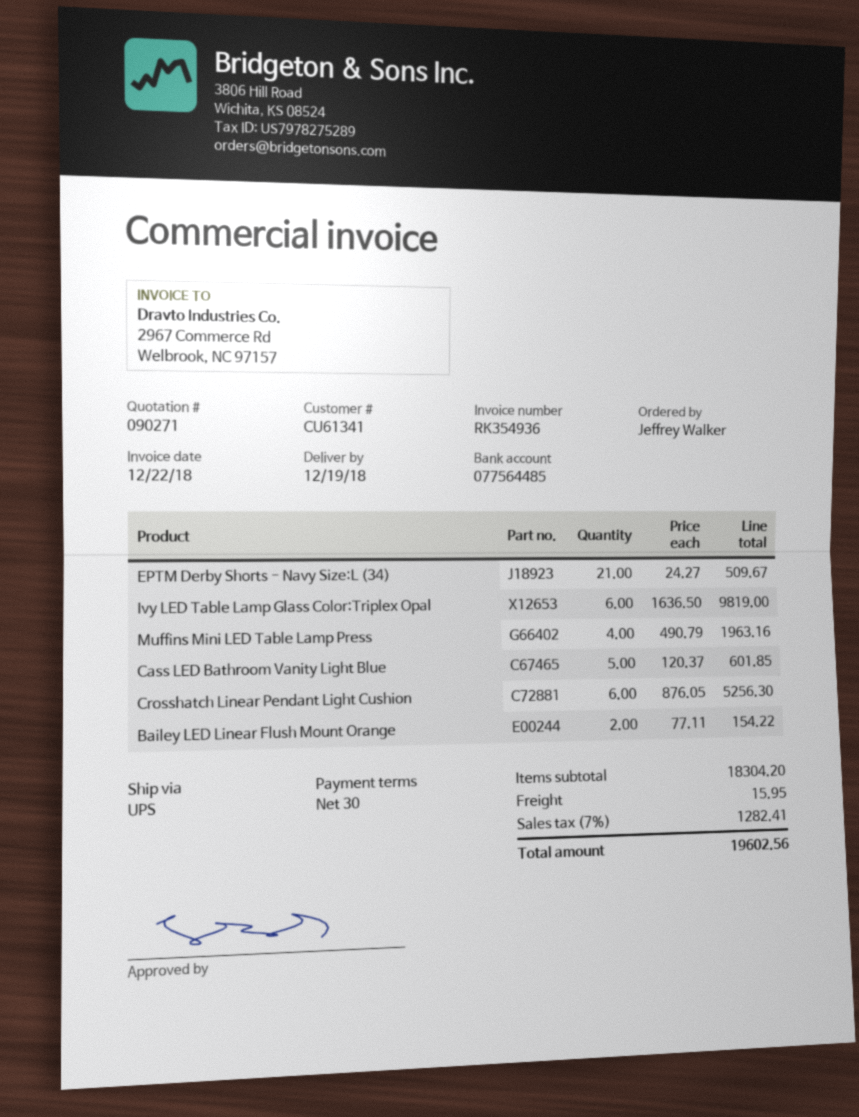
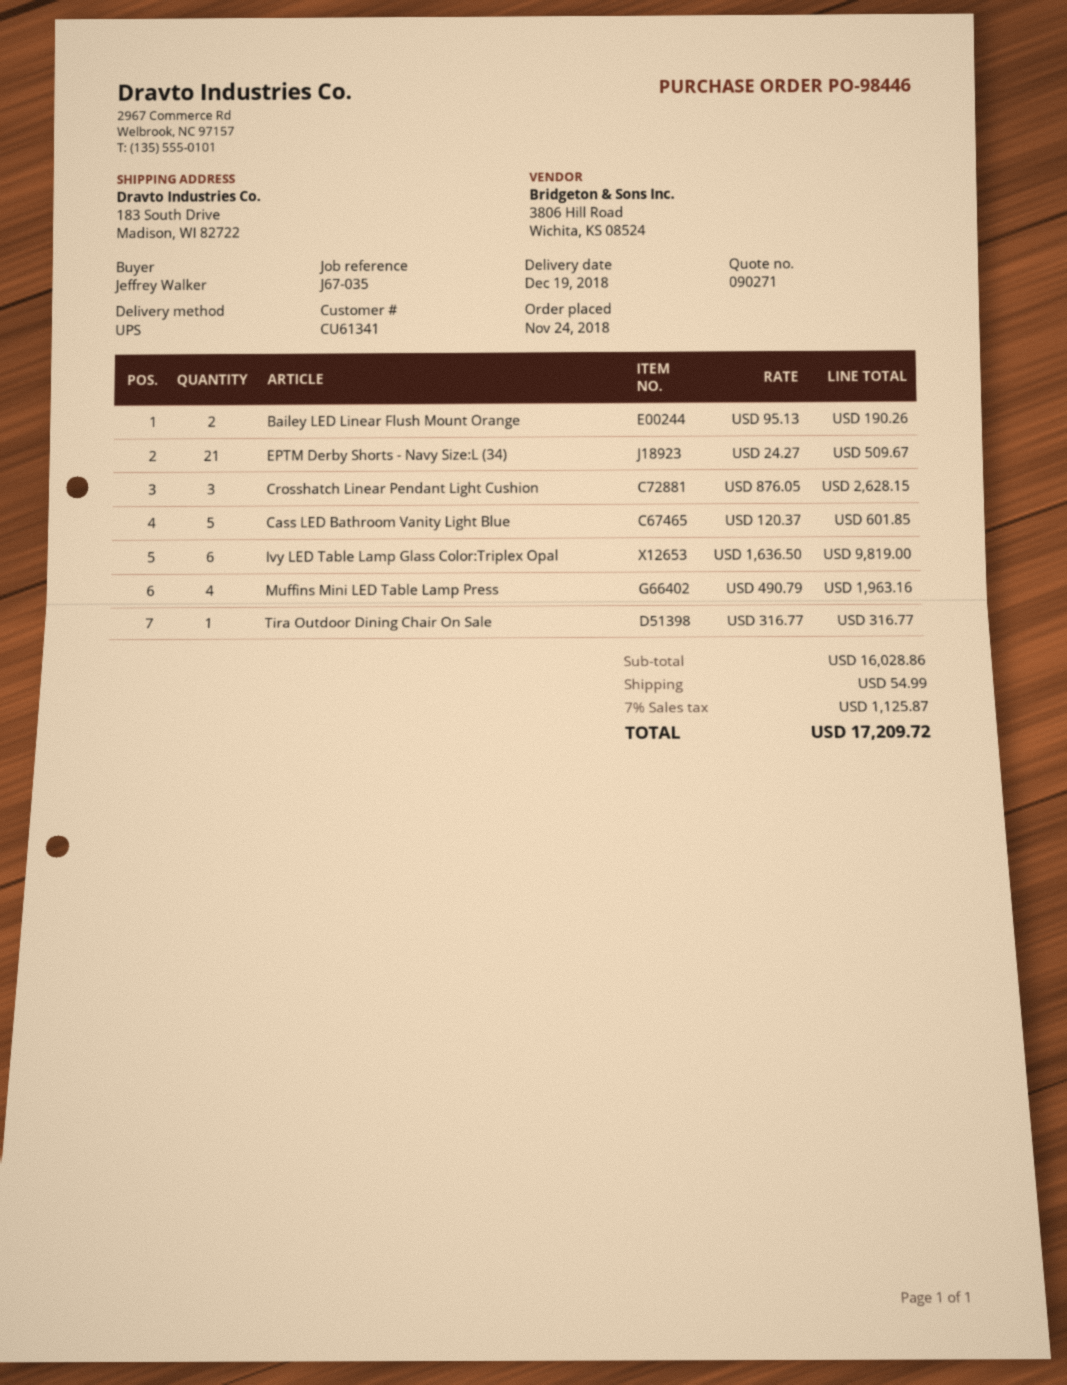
Crosshatch Linear Pendant Light Cushion: 6 x 876.05 = 5256.30 -> 3 x 876.05 = 2628.15
Bailey LED Linear Flush Mount Orange: 2 x 77.11 = 154.22 -> 2 x 95.13 = 190.26
Tira Outdoor Dining Chair On Sale: none -> 1 x 316.77 = 316.77
subtotal: 18304.20 -> 16028.86
shipping: 15.95 -> 54.99
tax: 7% = 1282.41 -> 7% = 1125.87
total: 19602.56 -> 17209.72

